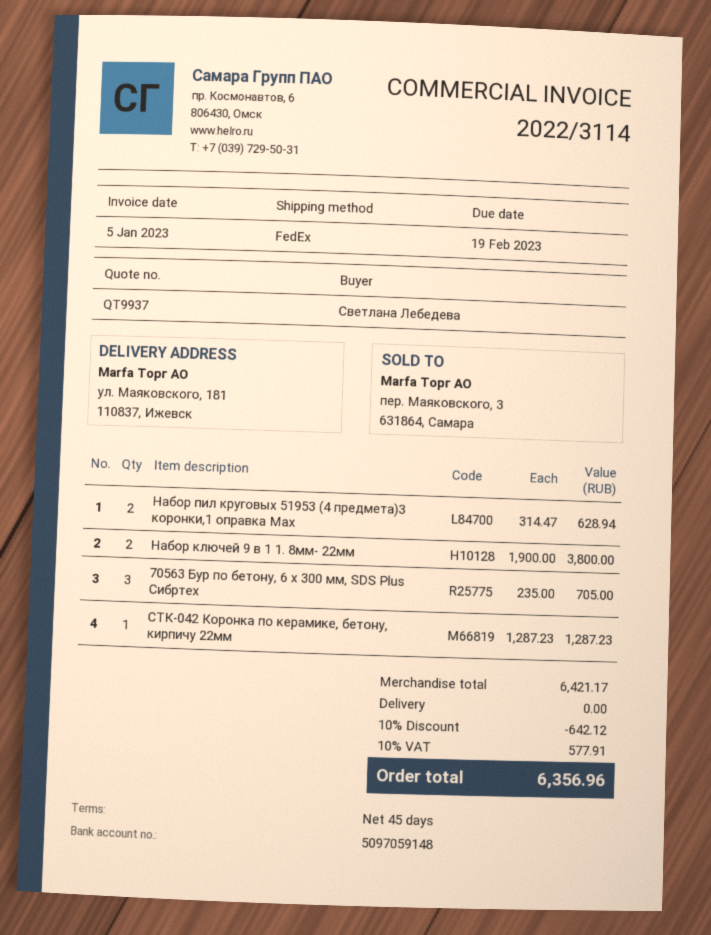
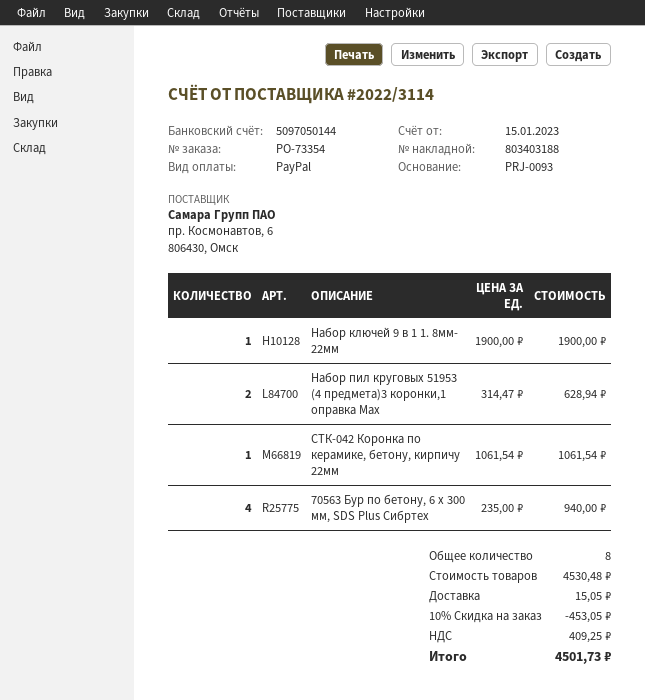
invoice date: 2023-01-05 -> 2023-01-15
bank account: 5097059148 -> 5097050144
Набор ключей 9 в 1 1. 8мм- 22мм: 2 x 1900.00 = 3800.00 -> 1 x 1900.00 = 1900.00
70563 Бур по бетону, 6 x 300 мм, SDS Plus Сибртех: 3 x 235.00 = 705.00 -> 4 x 235.00 = 940.00
СТК-042 Коронка по керамике, бетону, кирпичу 22мм: 1 x 1287.23 = 1287.23 -> 1 x 1061.54 = 1061.54
subtotal: 6421.17 -> 4530.48
discount: 10% = 642.12 -> 10% = 453.05
shipping: 0.00 -> 15.05
tax: 577.91 -> 409.25
total: 6356.96 -> 4501.73

